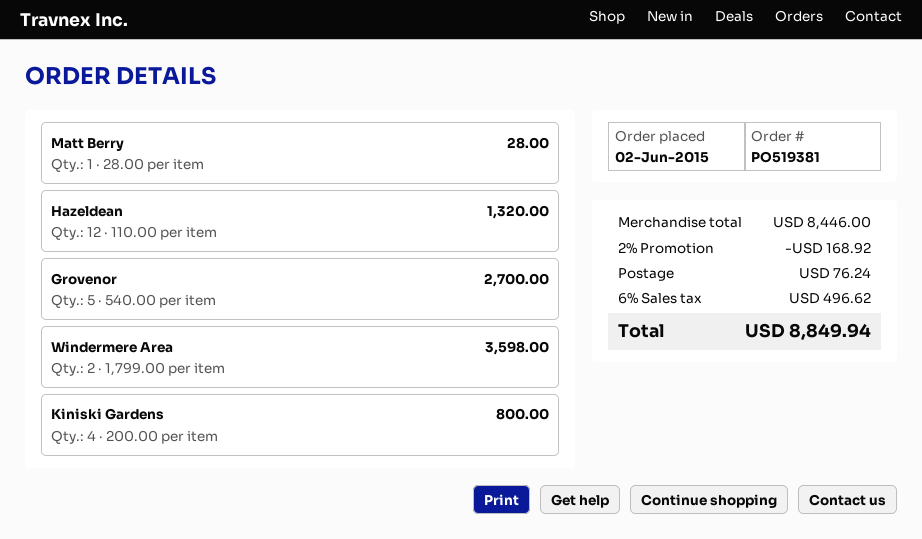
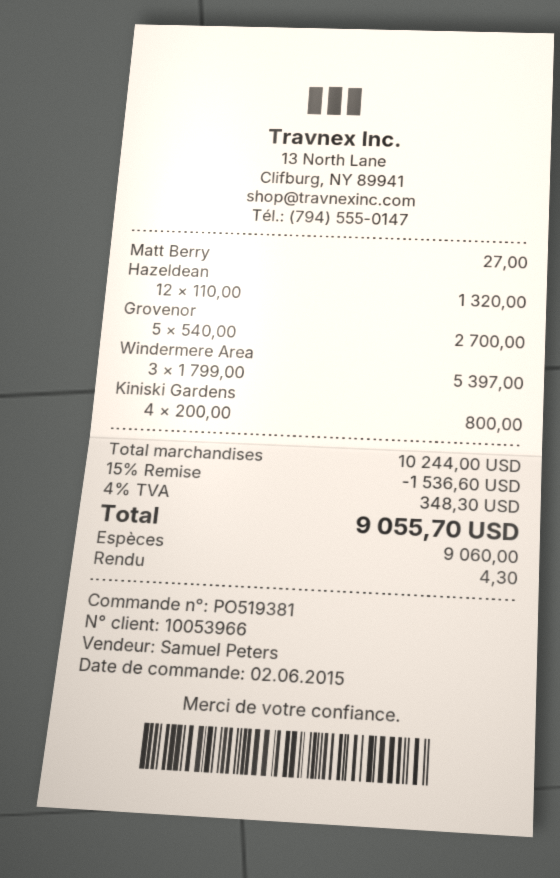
Matt Berry: 1 x 28.00 = 28.00 -> 1 x 27.00 = 27.00
Windermere Area: 2 x 1799.00 = 3598.00 -> 3 x 1799.00 = 5397.00
subtotal: 8446.00 -> 10244.00
discount: 2% = 168.92 -> 15% = 1536.60
shipping: 76.24 -> none
tax: 6% = 496.62 -> 4% = 348.30
total: 8849.94 -> 9055.70

